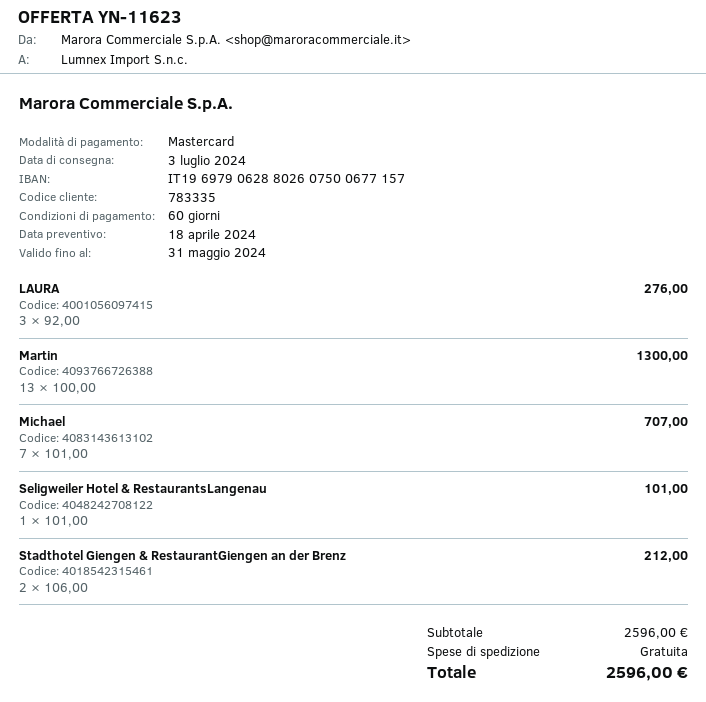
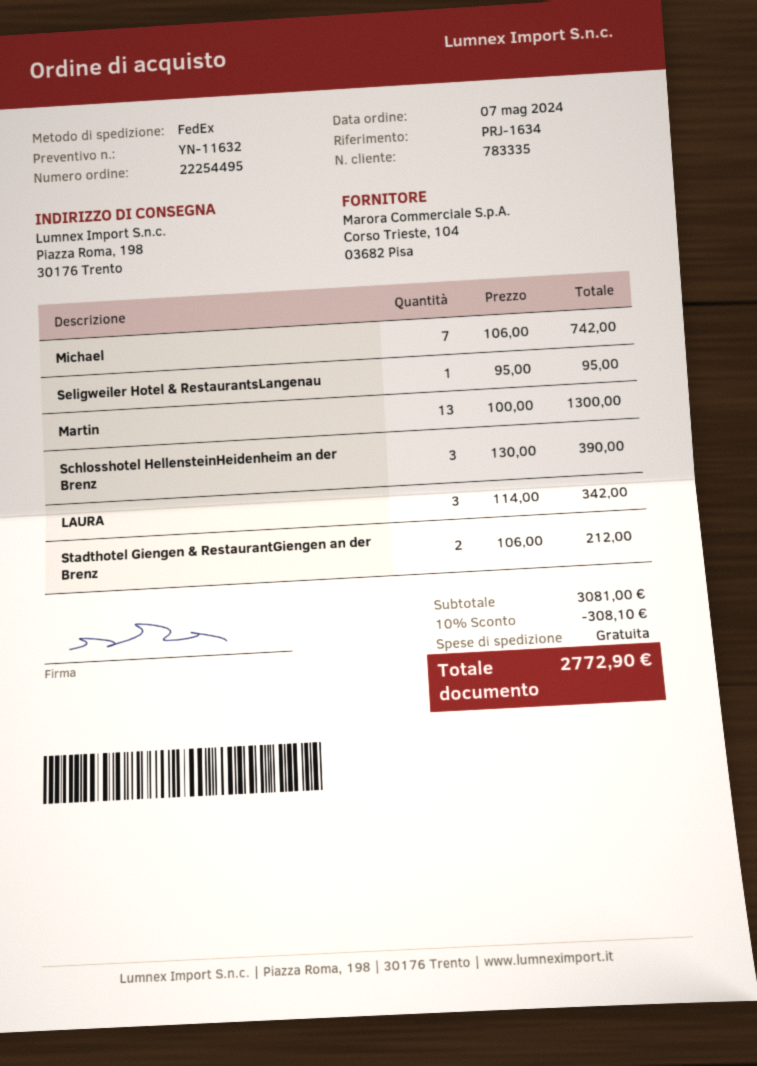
quote number: YN-11623 -> YN-11632
LAURA: 3 x 92.00 = 276.00 -> 3 x 114.00 = 342.00
Michael: 7 x 101.00 = 707.00 -> 7 x 106.00 = 742.00
Seligweiler Hotel & RestaurantsLangenau: 1 x 101.00 = 101.00 -> 1 x 95.00 = 95.00
Schlosshotel HellensteinHeidenheim an der Brenz: none -> 3 x 130.00 = 390.00
subtotal: 2596.00 -> 3081.00
discount: none -> 10% = 308.10
total: 2596.00 -> 2772.90

